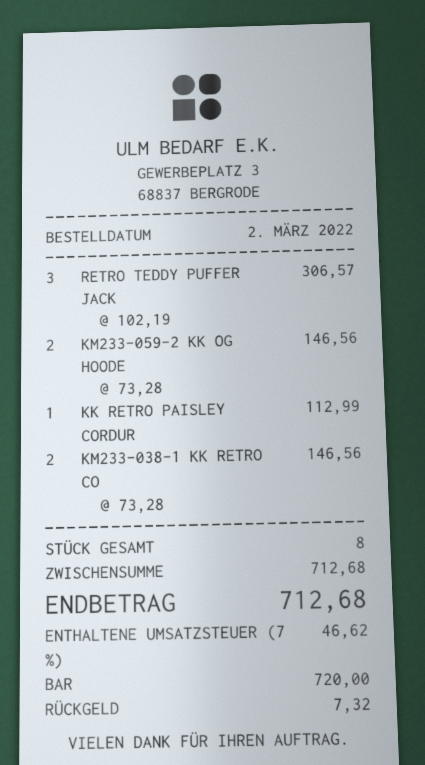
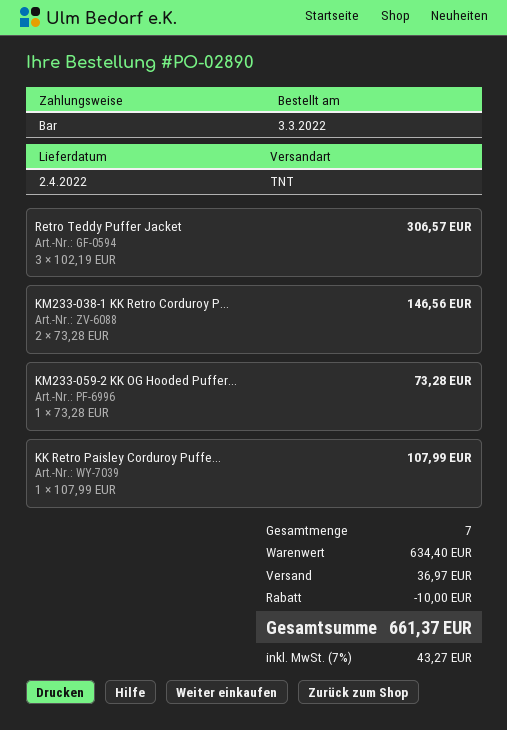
order date: 2022-03-02 -> 2022-03-03
KM233-059-2 KK OG HOODE: 2 x 73.28 = 146.56 -> 1 x 73.28 = 73.28
KK RETRO PAISLEY CORDUR: 1 x 112.99 = 112.99 -> 1 x 107.99 = 107.99
total quantity: 8 -> 7
subtotal: 712.68 -> 634.40
discount: none -> 10.00
shipping: none -> 36.97
tax: 7% = 46.62 -> 7% = 43.27
total: 712.68 -> 661.37

